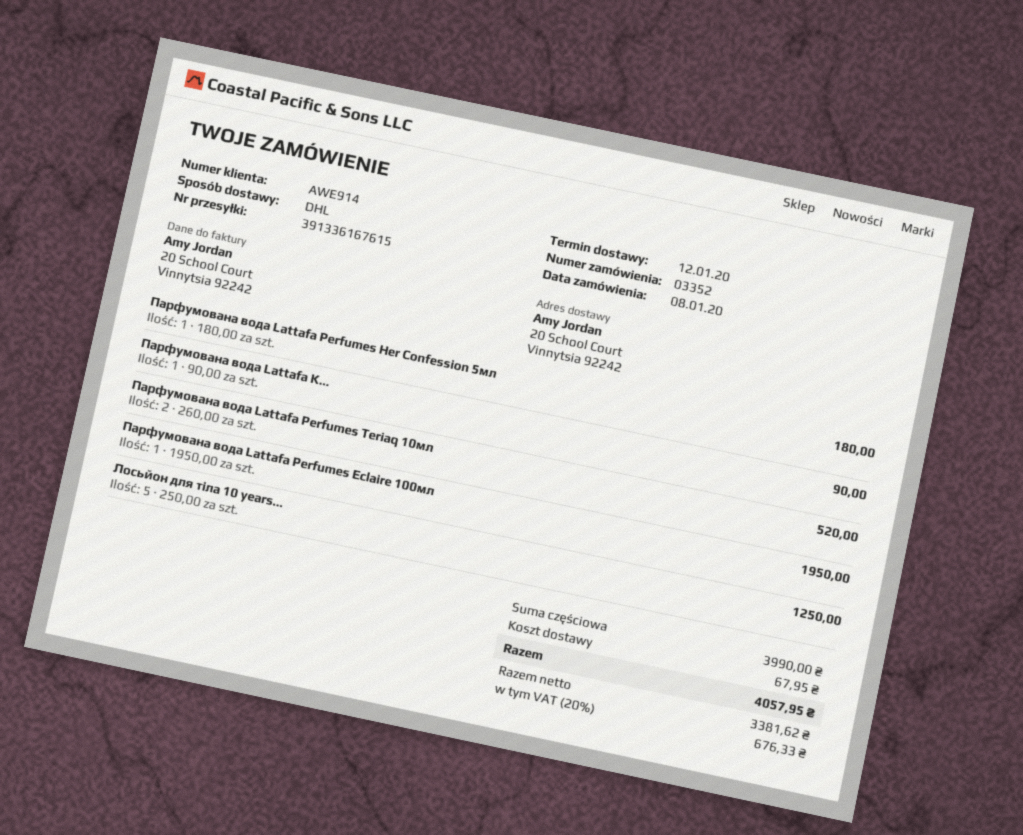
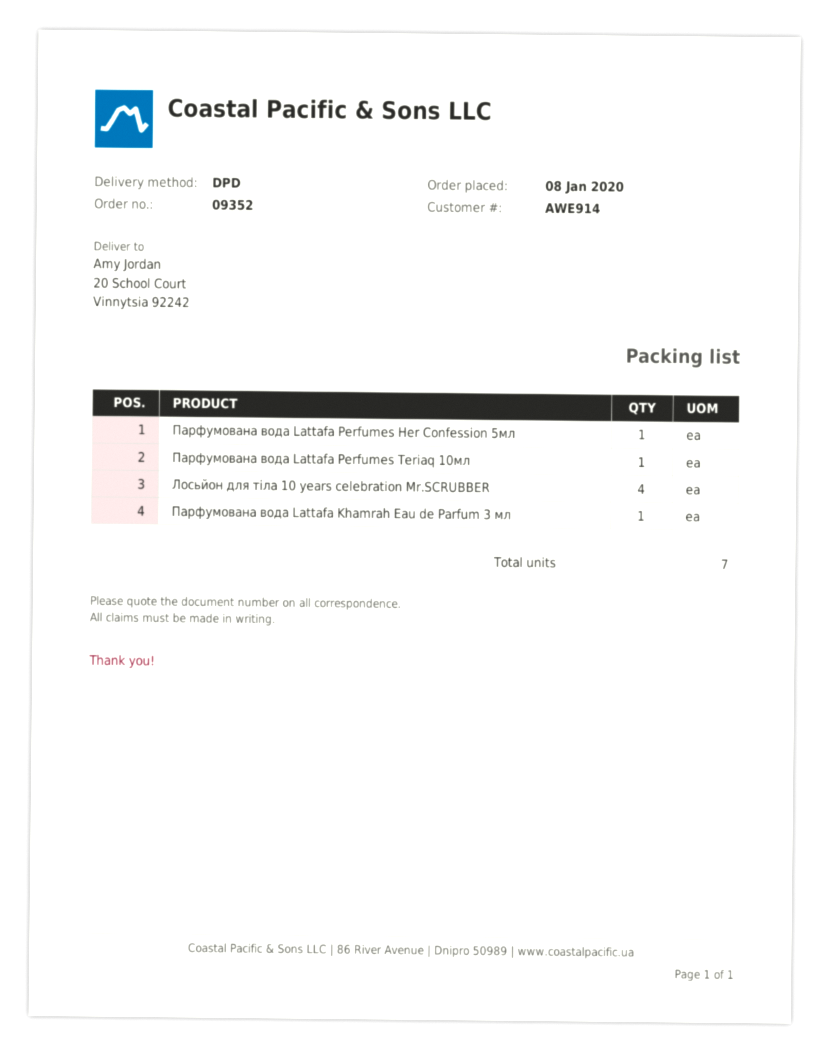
order number: 03352 -> 09352
shipping method: DHL -> DPD
Парфумована вода Lattafa Perfumes Teriaq 10мл: 2 -> 1
Парфумована вода Lattafa Perfumes Eclaire 100мл: 1 -> none
Лосьйон для тіла 10 years...: 5 -> 4

